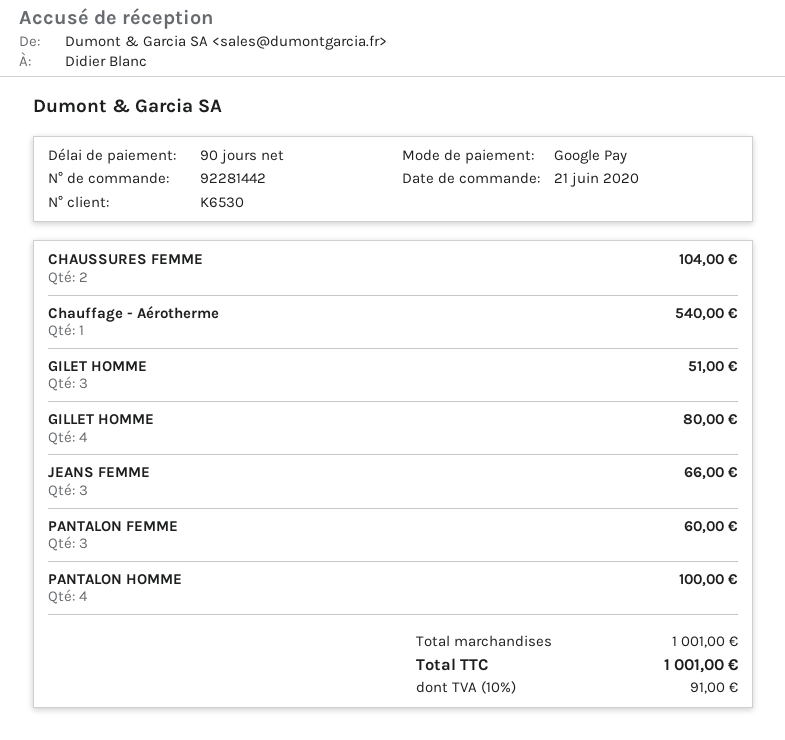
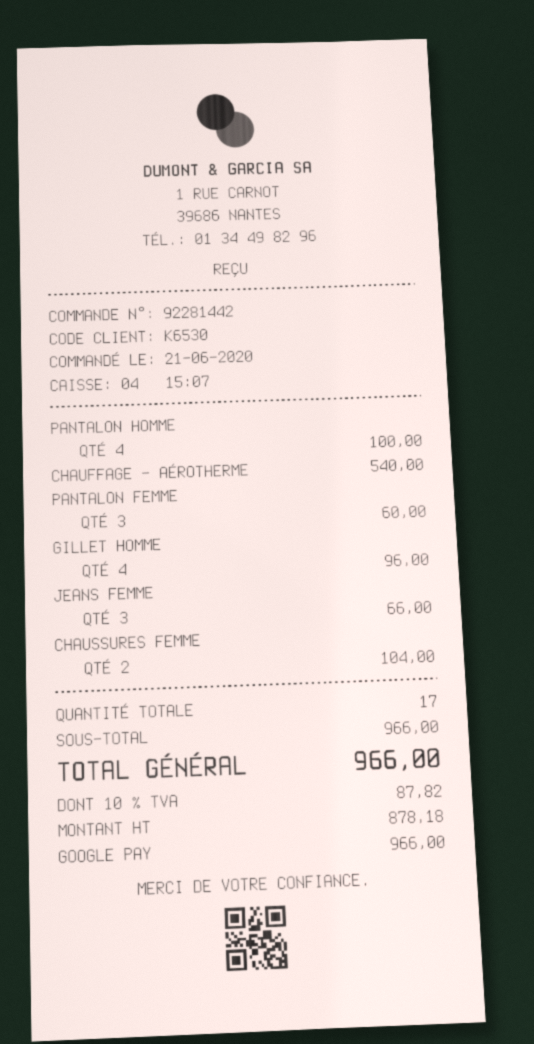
GILET HOMME: 3 for 51.00 -> none
GILLET HOMME: 4 for 80.00 -> 4 for 96.00
subtotal: 1001.00 -> 966.00
tax: 10% = 91.00 -> 10% = 87.82
total: 1001.00 -> 966.00

